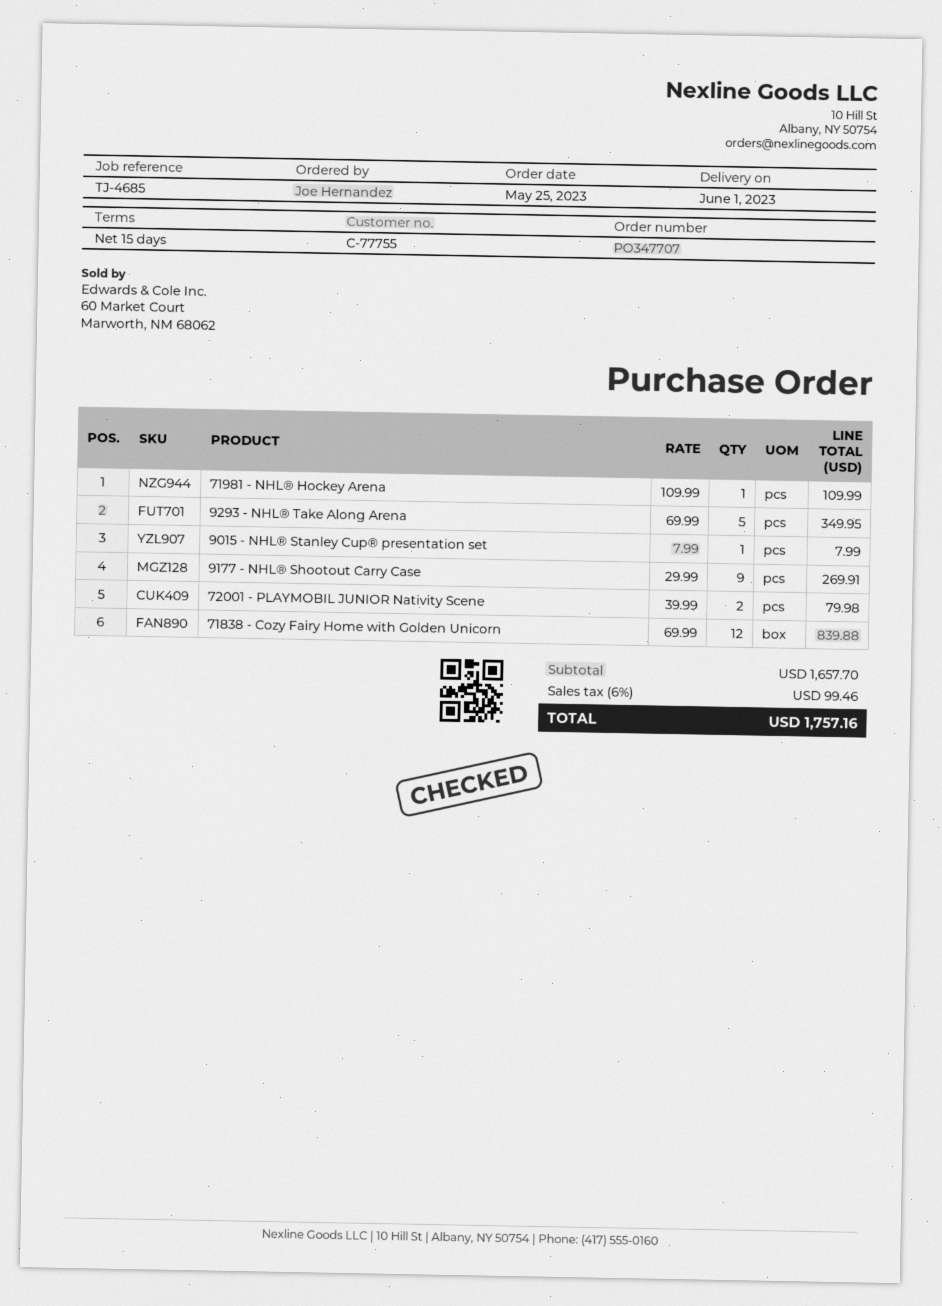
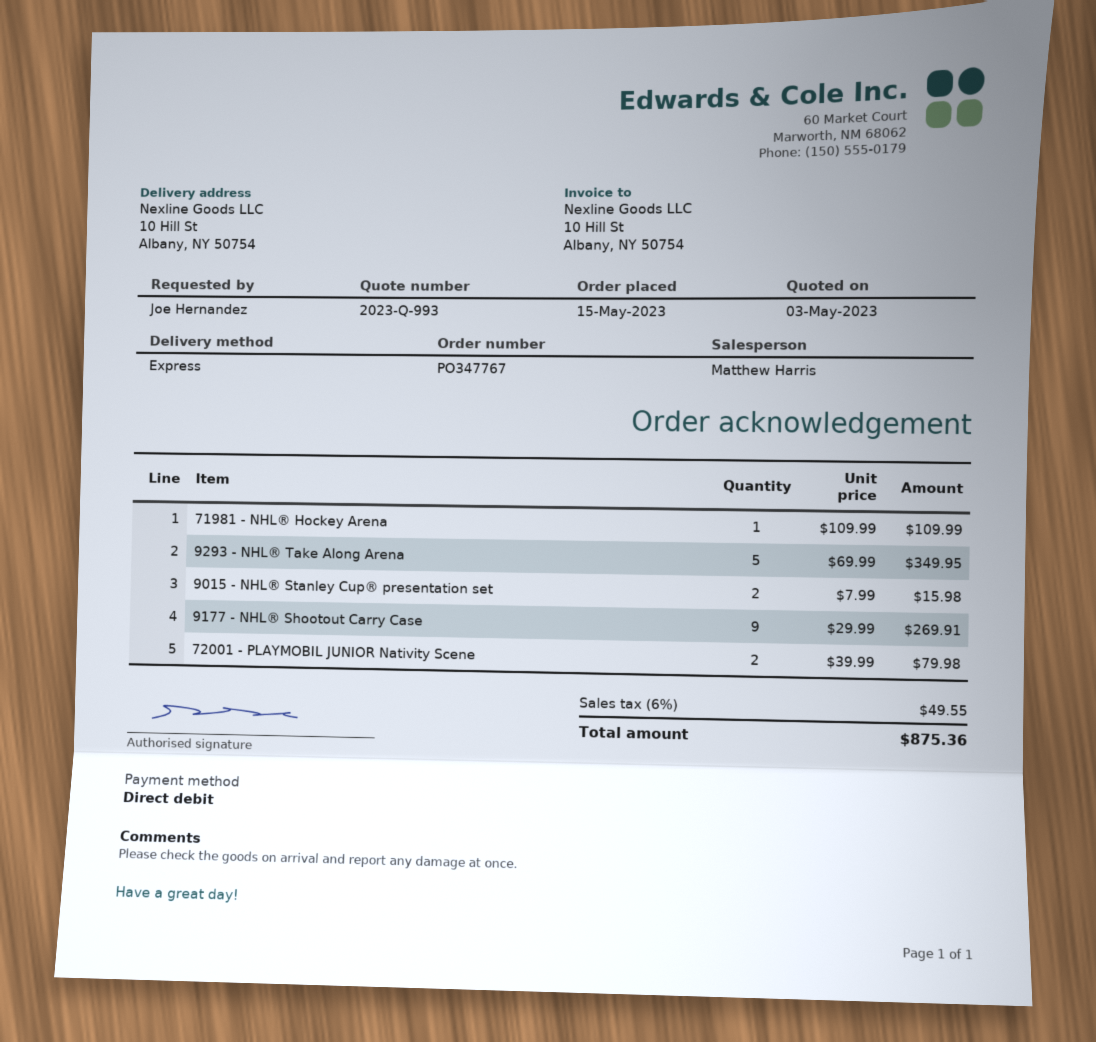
order number: PO347707 -> PO347767
order date: 2023-05-25 -> 2023-05-15
9015 - NHL® Stanley Cup® presentation set: 1 x 7.99 = 7.99 -> 2 x 7.99 = 15.98
71838 - Cozy Fairy Home with Golden Unicorn: 12 x 69.99 = 839.88 -> none
tax: 6% = 99.46 -> 6% = 49.55
total: 1757.16 -> 875.36

